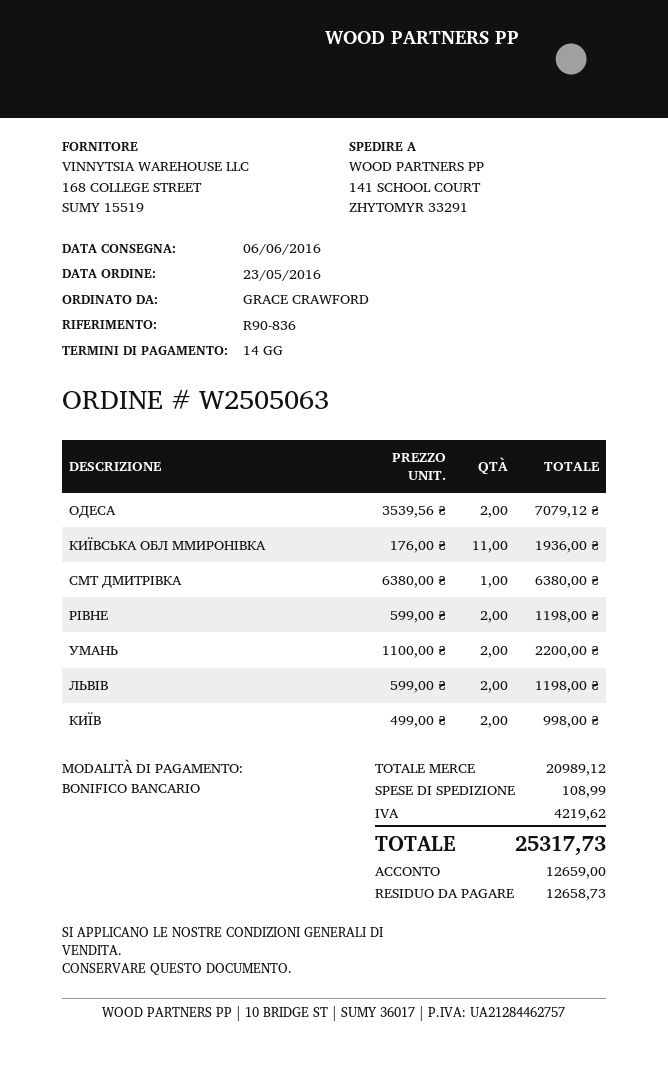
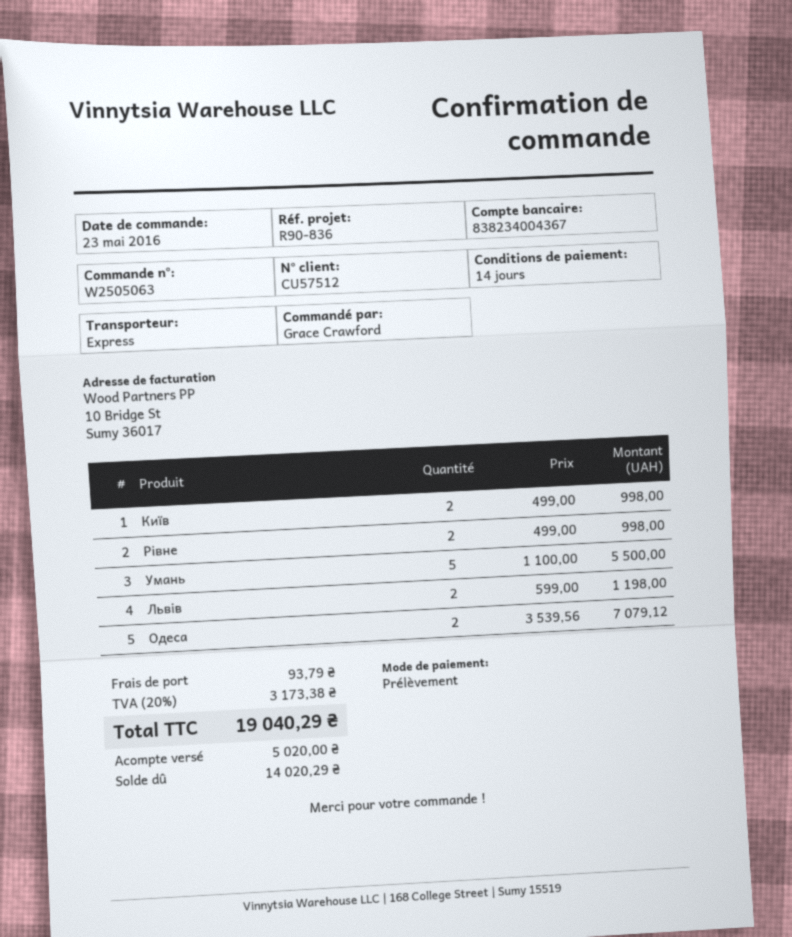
payment method: bank transfer -> direct debit
КИЇВСЬКА ОБЛ ММИРОНІВКА: 11 x 176.00 = 1936.00 -> none
СМТ ДМИТРІВКА: 1 x 6380.00 = 6380.00 -> none
РІВНЕ: 2 x 599.00 = 1198.00 -> 2 x 499.00 = 998.00
УМАНЬ: 2 x 1100.00 = 2200.00 -> 5 x 1100.00 = 5500.00
shipping: 108.99 -> 93.79
tax: 4219.62 -> 3173.38
total: 25317.73 -> 19040.29
deposit: 12659.00 -> 5020.00
balance: 12658.73 -> 14020.29

